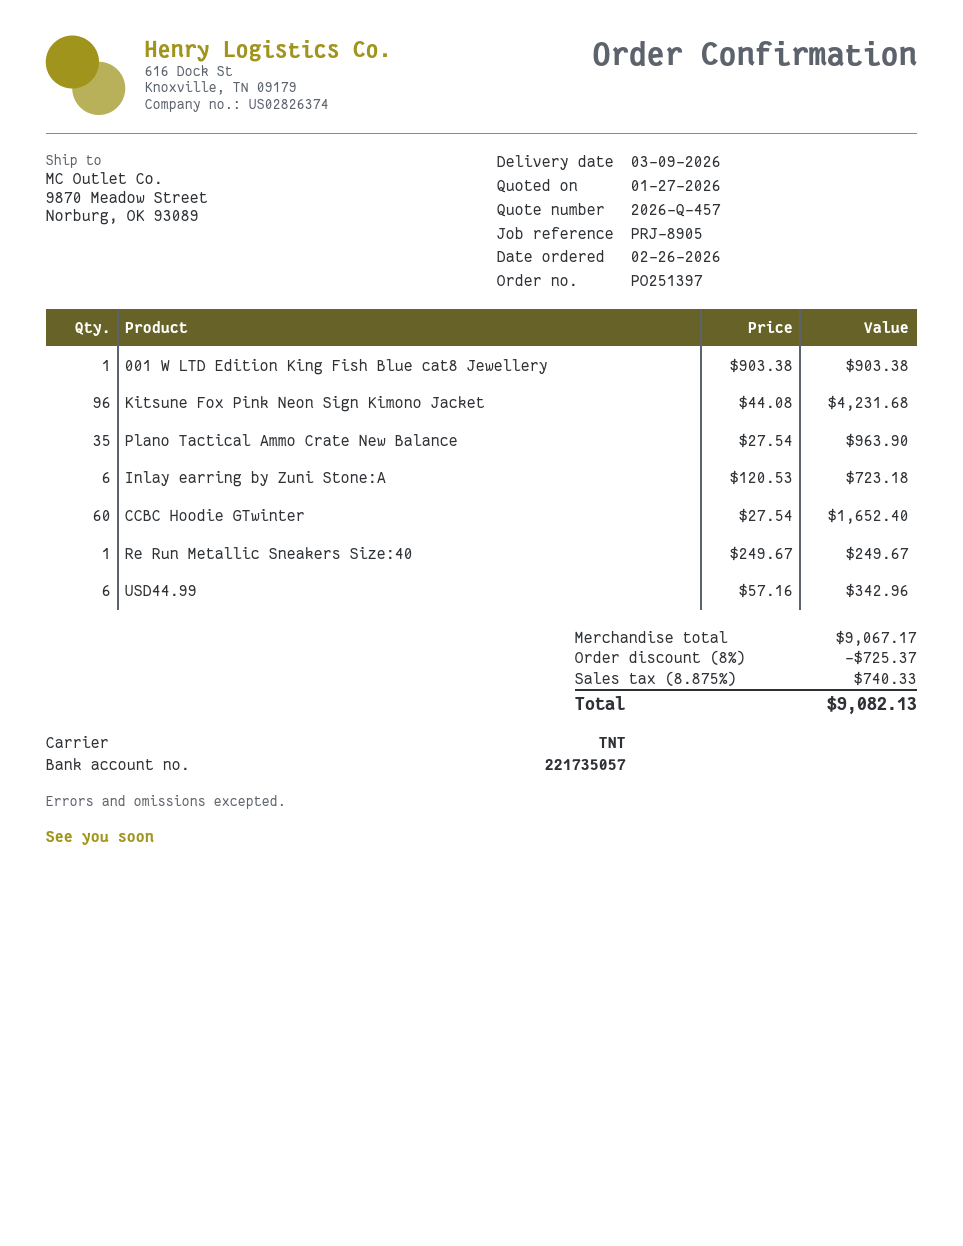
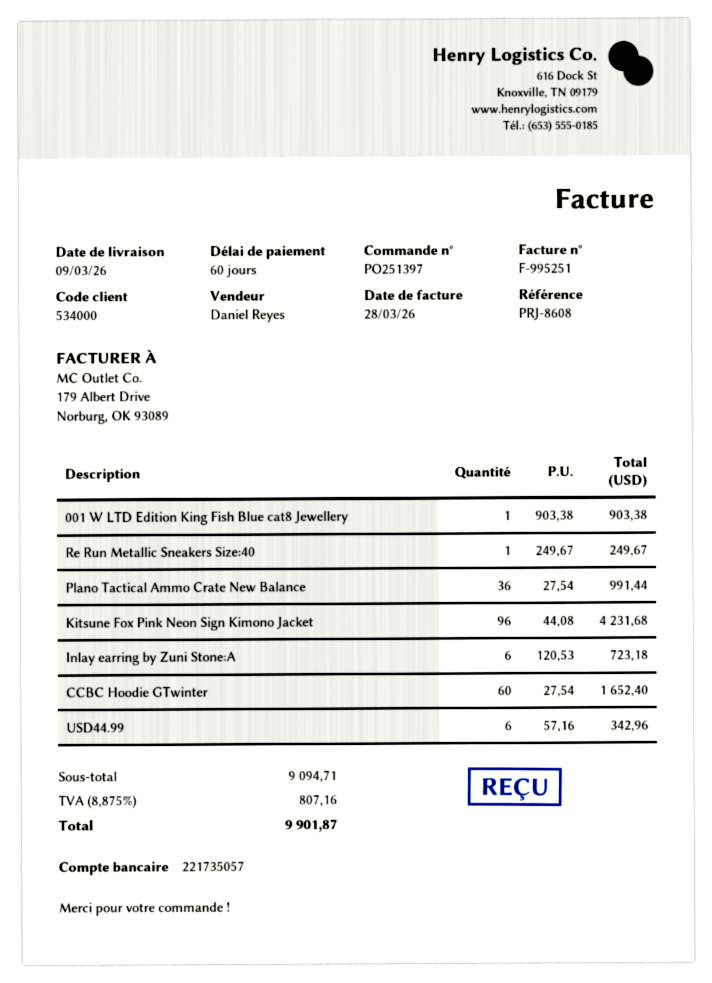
reference: PRJ-8905 -> PRJ-8608
Plano Tactical Ammo Crate New Balance: 35 x 27.54 = 963.90 -> 36 x 27.54 = 991.44
subtotal: 9067.17 -> 9094.71
discount: 8% = 725.37 -> none
tax: 8.875% = 740.33 -> 8.875% = 807.16
total: 9082.13 -> 9901.87

